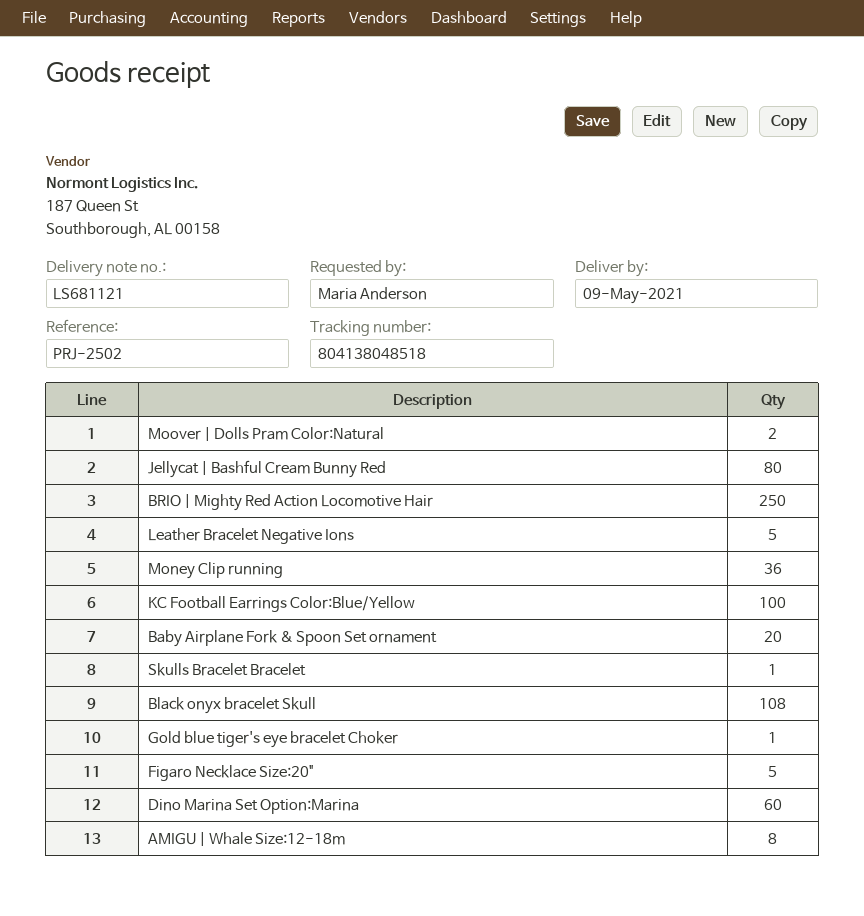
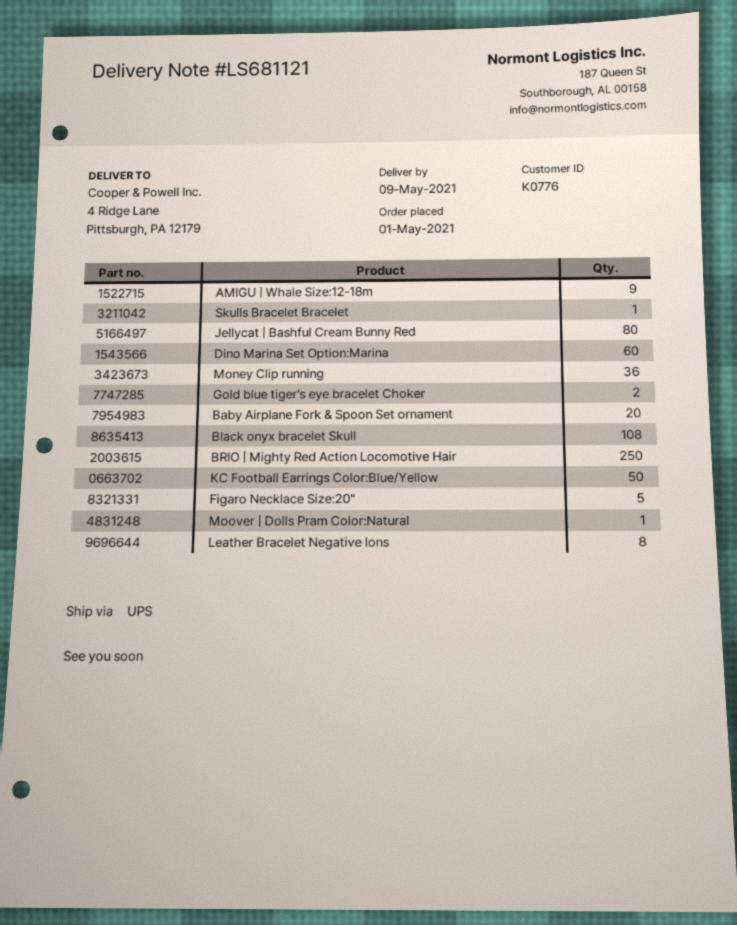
Moover | Dolls Pram Color:Natural: 2 -> 1
Leather Bracelet Negative Ions: 5 -> 8
KC Football Earrings Color:Blue/Yellow: 100 -> 50
Gold blue tiger's eye bracelet Choker: 1 -> 2
AMIGU | Whale Size:12-18m: 8 -> 9

